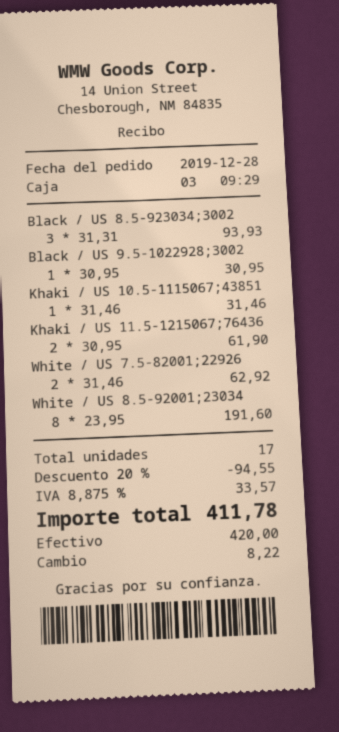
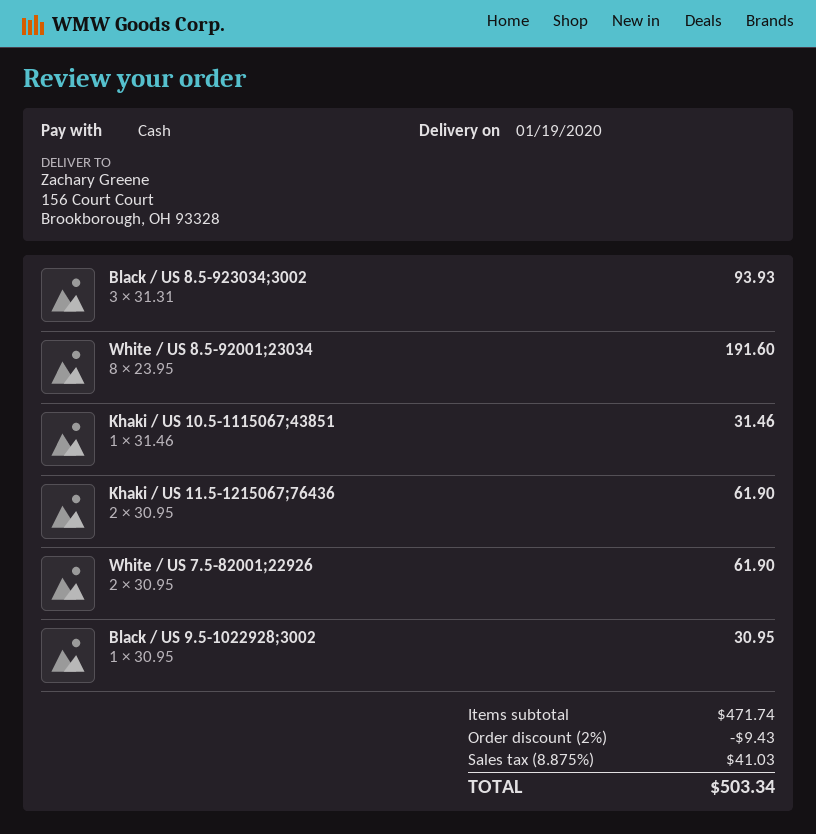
White / US 7.5-82001;22926: 2 x 31.46 = 62.92 -> 2 x 30.95 = 61.90
discount: 20% = 94.55 -> 2% = 9.43
tax: 8.875% = 33.57 -> 8.875% = 41.03
total: 411.78 -> 503.34

